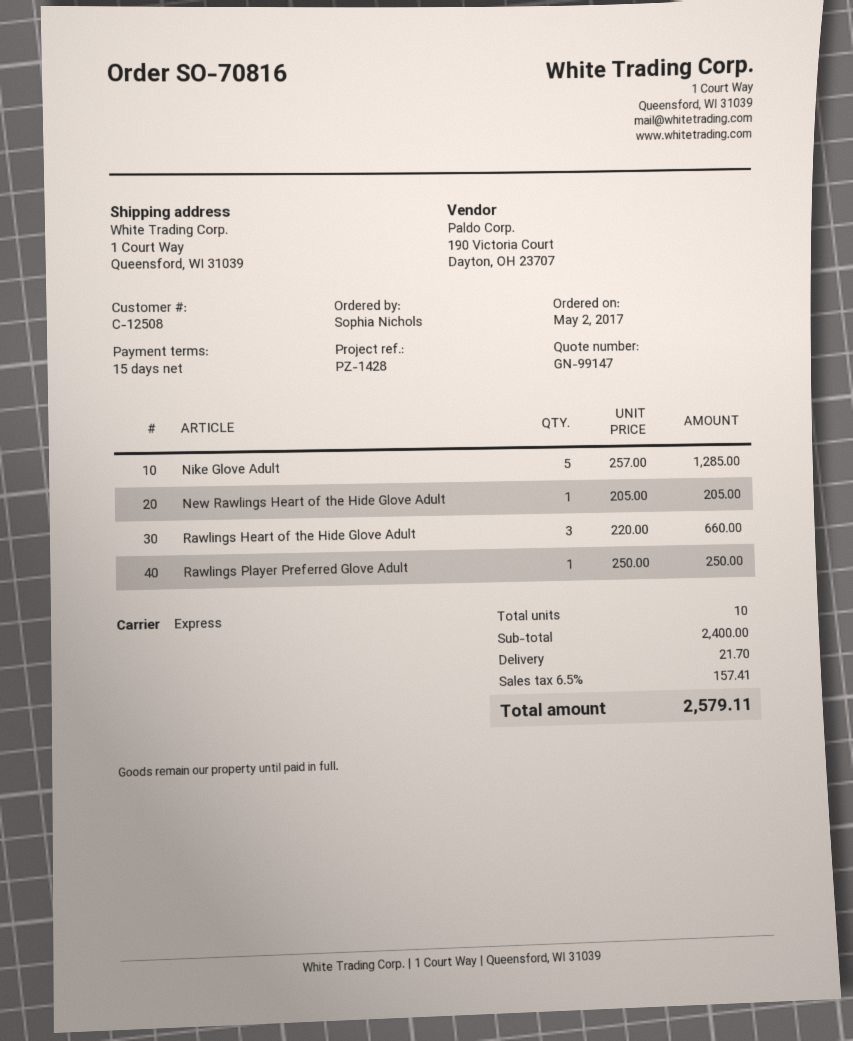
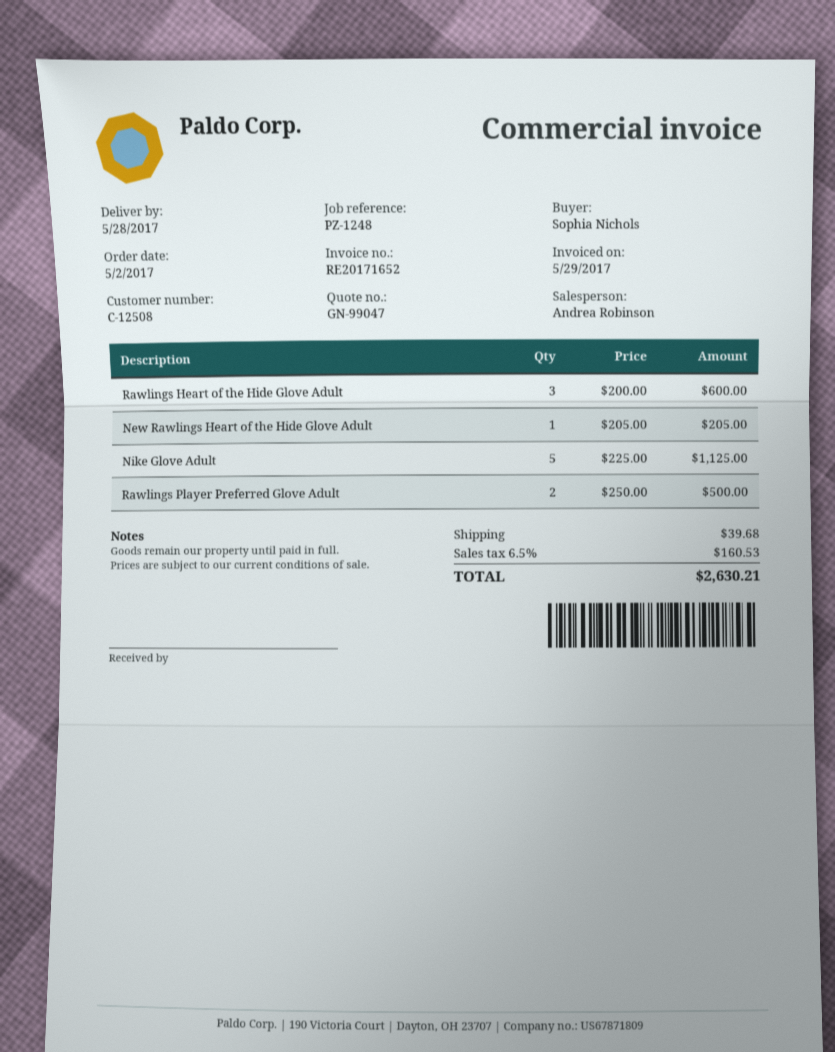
quote number: GN-99147 -> GN-99047
reference: PZ-1428 -> PZ-1248
Nike Glove Adult: 5 x 257.00 = 1285.00 -> 5 x 225.00 = 1125.00
Rawlings Heart of the Hide Glove Adult: 3 x 220.00 = 660.00 -> 3 x 200.00 = 600.00
Rawlings Player Preferred Glove Adult: 1 x 250.00 = 250.00 -> 2 x 250.00 = 500.00
shipping: 21.70 -> 39.68
tax: 6.5% = 157.41 -> 6.5% = 160.53
total: 2579.11 -> 2630.21

